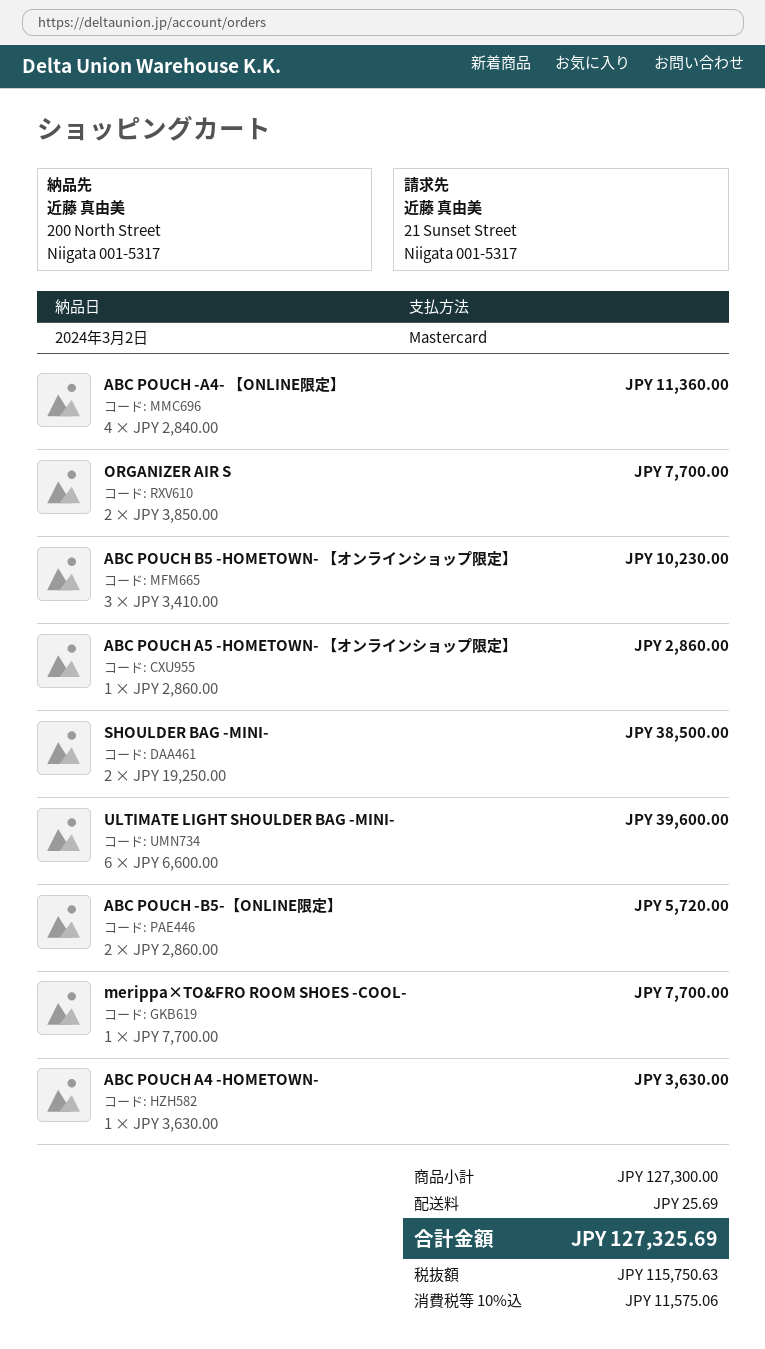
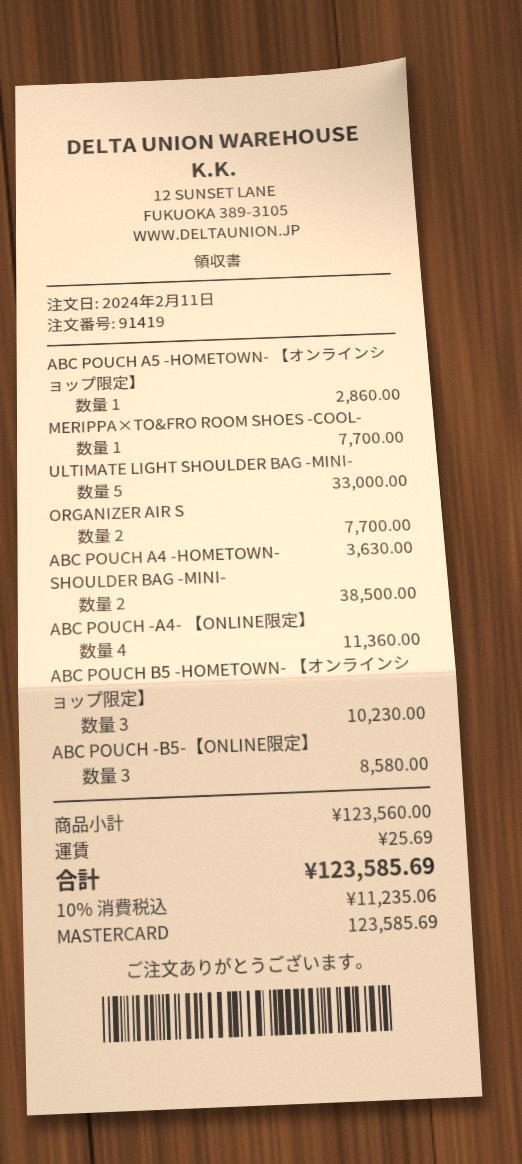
ULTIMATE LIGHT SHOULDER BAG -MINI-: 6 for 39600.00 -> 5 for 33000.00
ABC POUCH -B5-【ONLINE限定】: 2 for 5720.00 -> 3 for 8580.00
subtotal: 127300.00 -> 123560.00
tax: 10% = 11575.06 -> 10% = 11235.06
total: 127325.69 -> 123585.69

